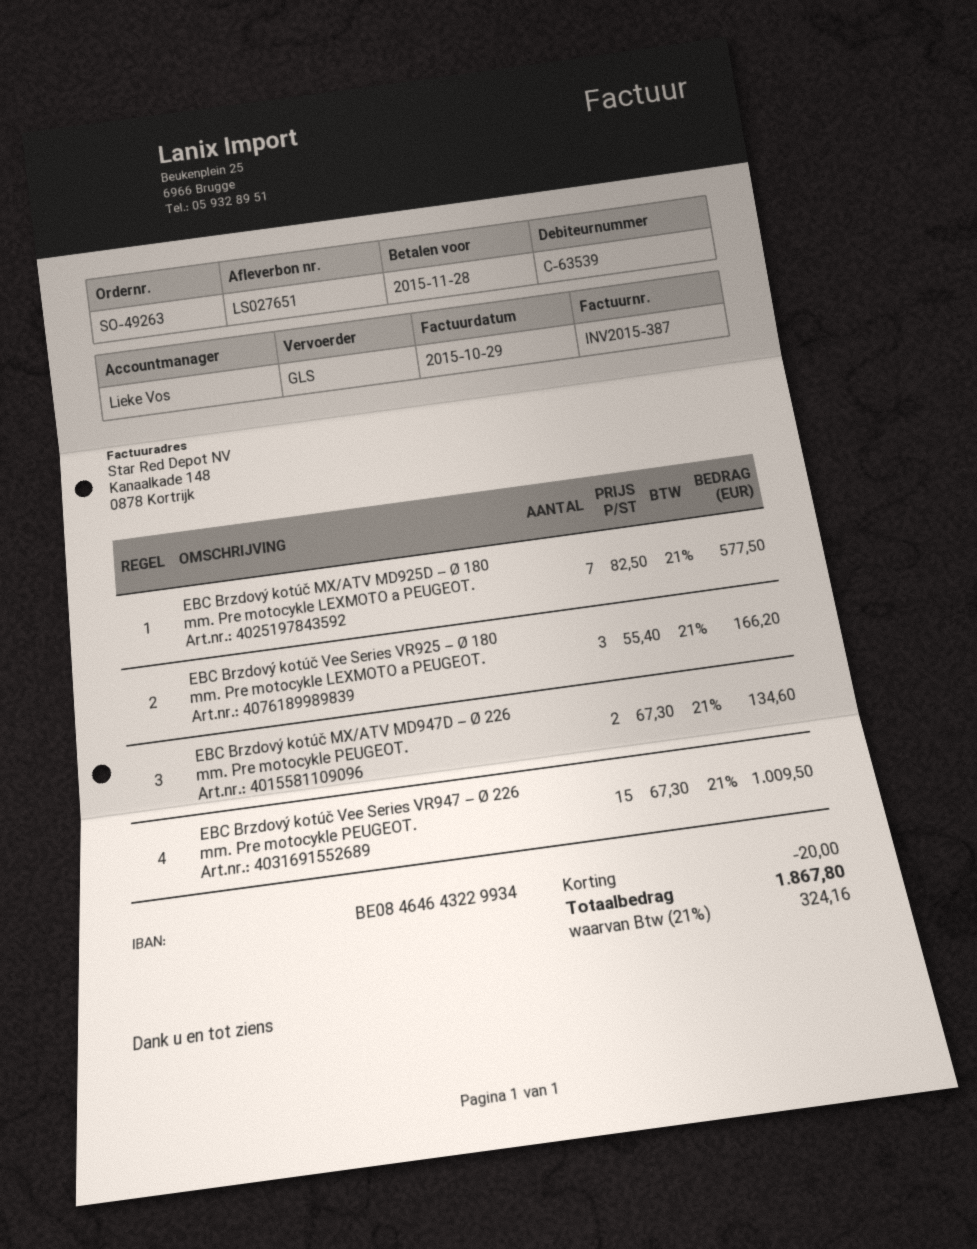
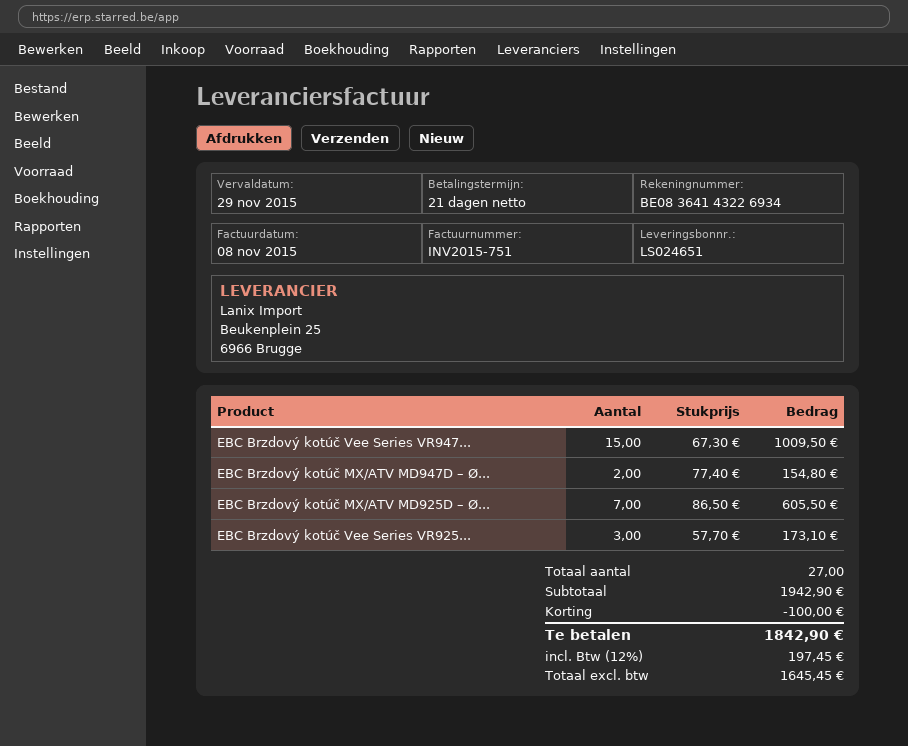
delivery note number: LS027651 -> LS024651
invoice number: INV2015-387 -> INV2015-751
invoice date: 2015-10-29 -> 2015-11-08
due date: 2015-11-28 -> 2015-11-29
bank account: BE08464643229934 -> BE08364143226934
EBC Brzdový kotúč MX/ATV MD925D – Ø 180 mm. Pre motocykle LEXMOTO a PEUGEOT.: 7 x 82.50 = 577.50 -> 7 x 86.50 = 605.50
EBC Brzdový kotúč Vee Series VR925 – Ø 180 mm. Pre motocykle LEXMOTO a PEUGEOT.: 3 x 55.40 = 166.20 -> 3 x 57.70 = 173.10
EBC Brzdový kotúč MX/ATV MD947D – Ø 226 mm. Pre motocykle PEUGEOT.: 2 x 67.30 = 134.60 -> 2 x 77.40 = 154.80
discount: 20.00 -> 100.00
tax: 21% = 324.16 -> 12% = 197.45
total: 1867.80 -> 1842.90

